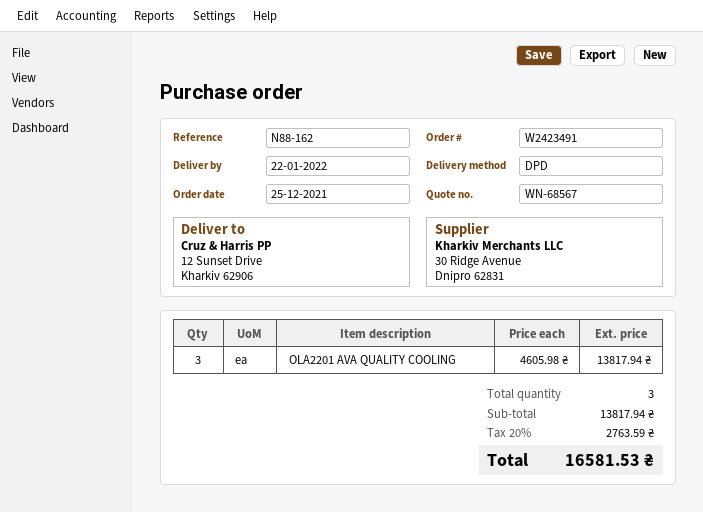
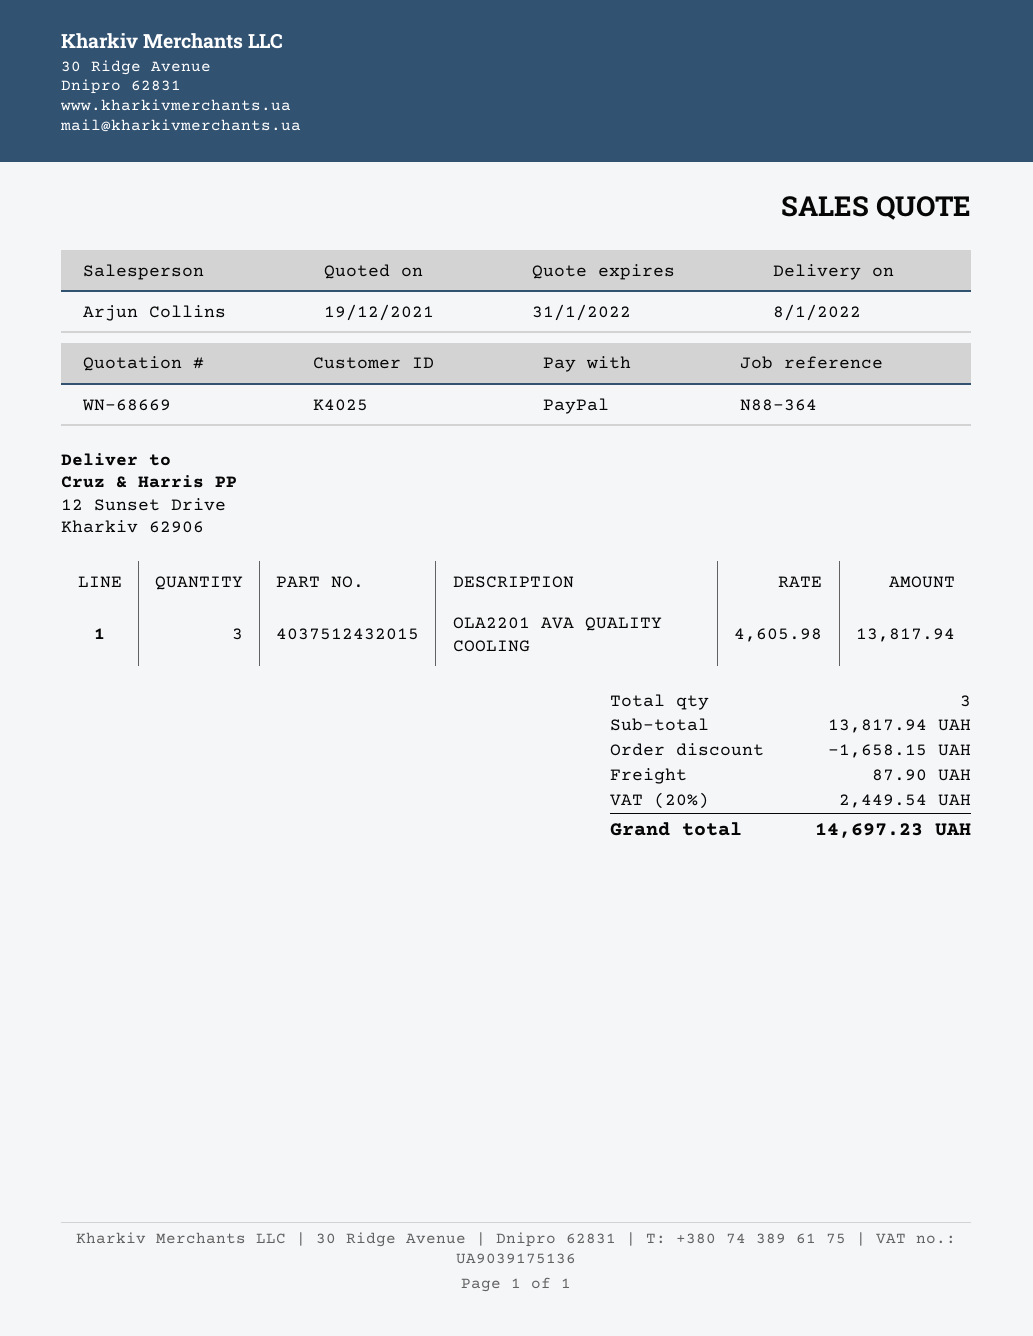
quote number: WN-68567 -> WN-68669
delivery date: 2022-01-22 -> 2022-01-08
reference: N88-162 -> N88-364
discount: none -> 1658.15
shipping: none -> 87.90
tax: 20% = 2763.59 -> 20% = 2449.54
total: 16581.53 -> 14697.23

